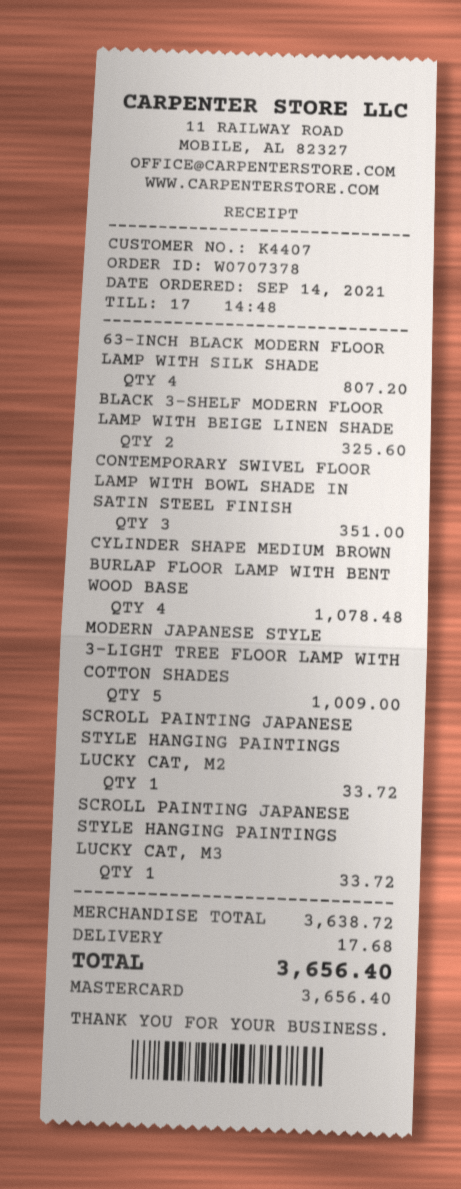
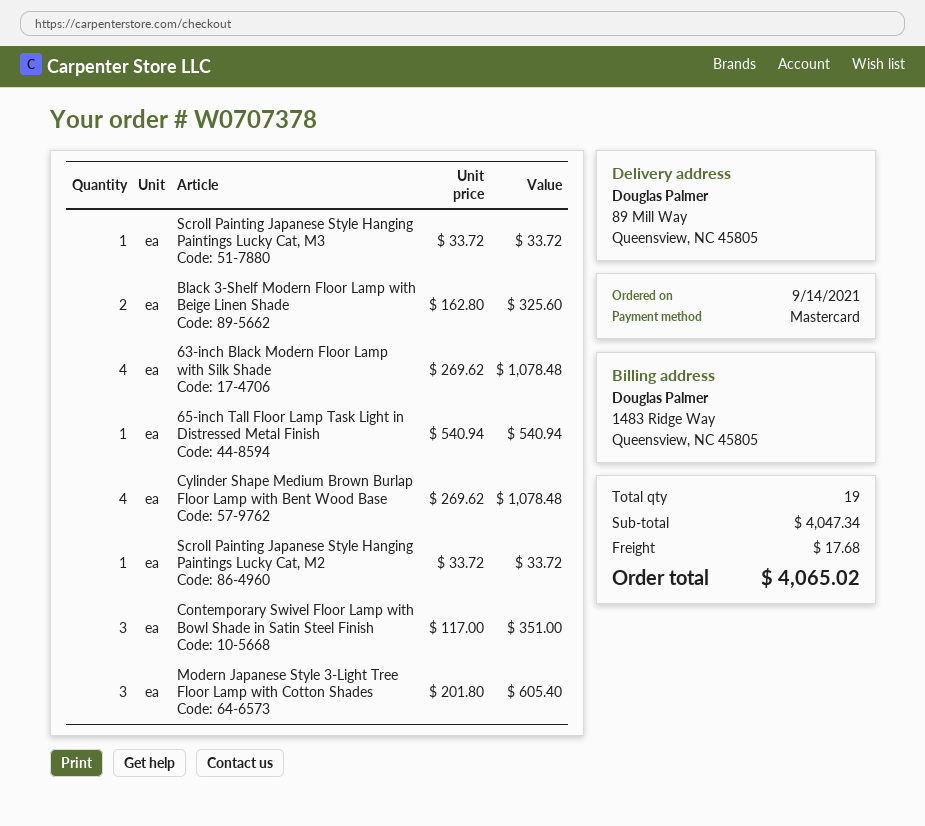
63-INCH BLACK MODERN FLOOR LAMP WITH SILK SHADE: 4 for 807.20 -> 4 for 1078.48
MODERN JAPANESE STYLE 3-LIGHT TREE FLOOR LAMP WITH COTTON SHADES: 5 for 1009.00 -> 3 for 605.40
65-inch Tall Floor Lamp Task Light in Distressed Metal Finish: none -> 1 for 540.94
subtotal: 3638.72 -> 4047.34
total: 3656.40 -> 4065.02

